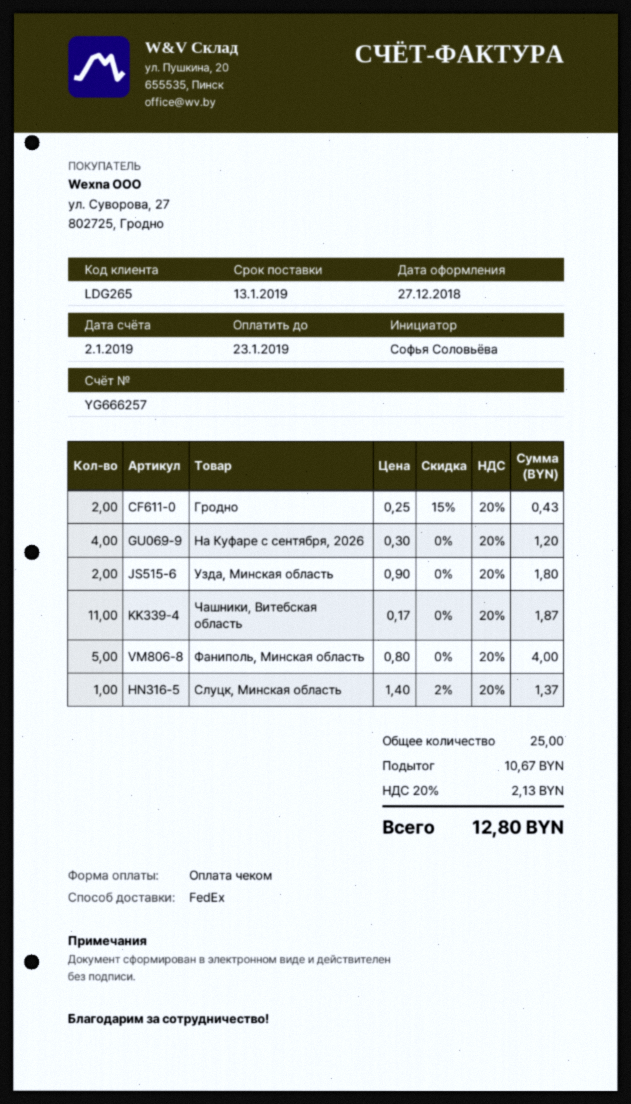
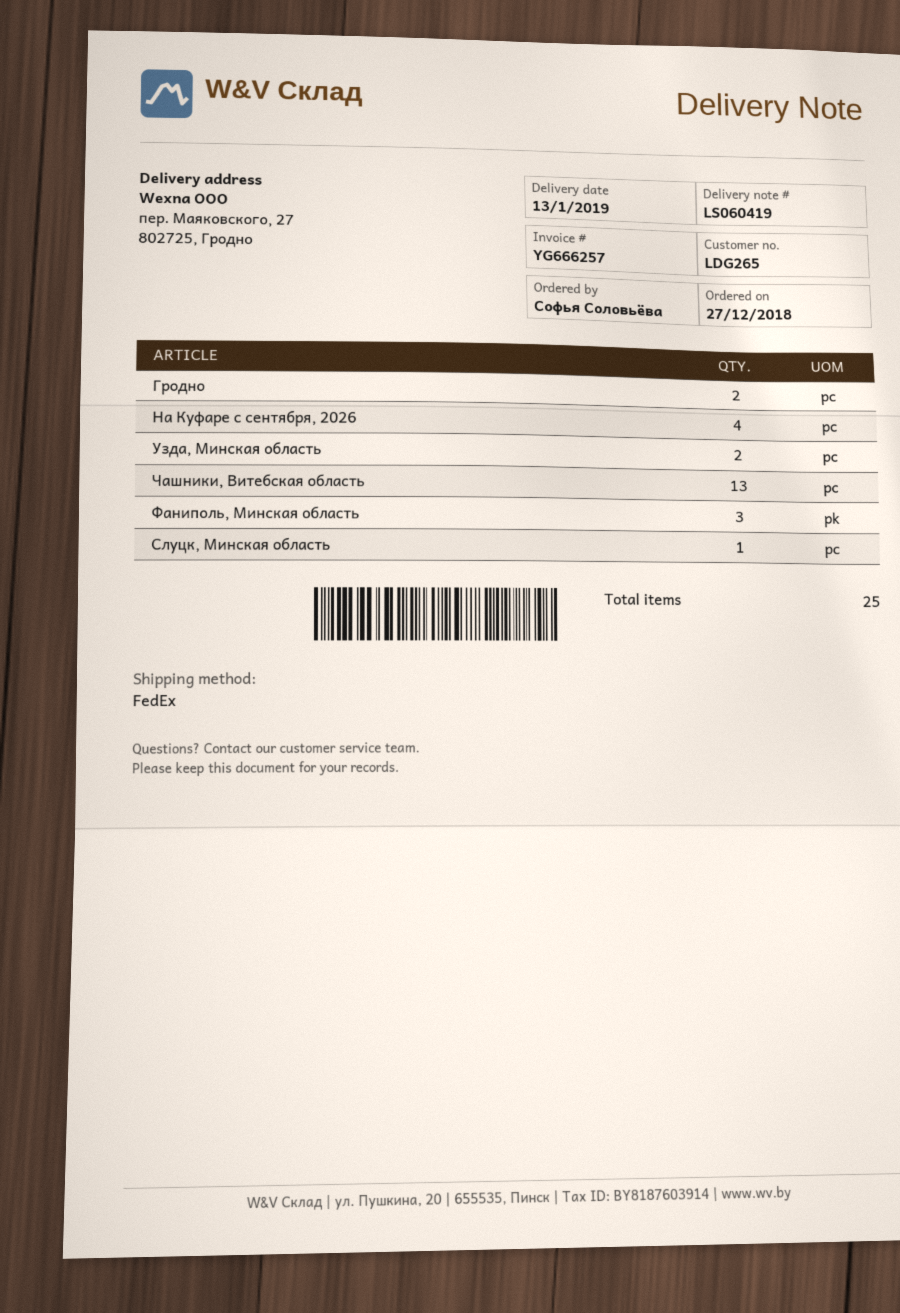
Чашники, Витебская область: 11 -> 13
Фаниполь, Минская область: 5 -> 3

